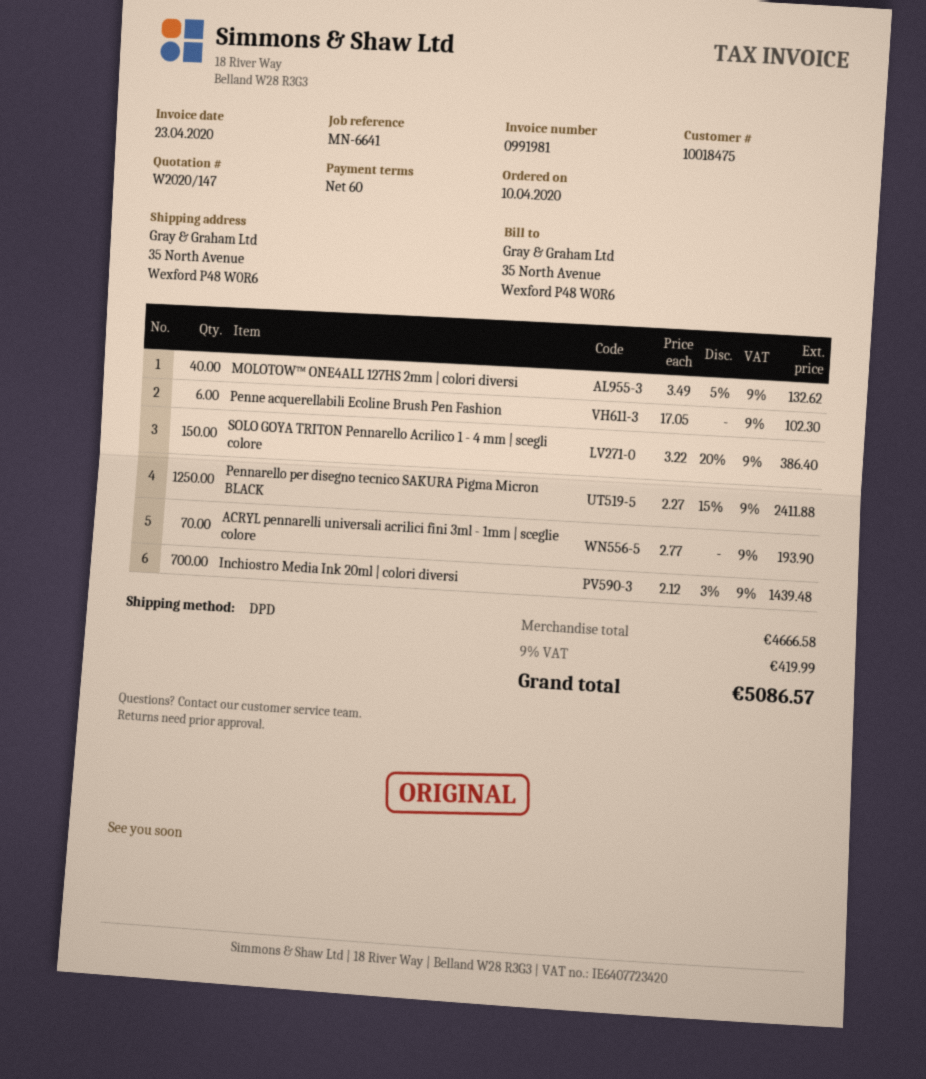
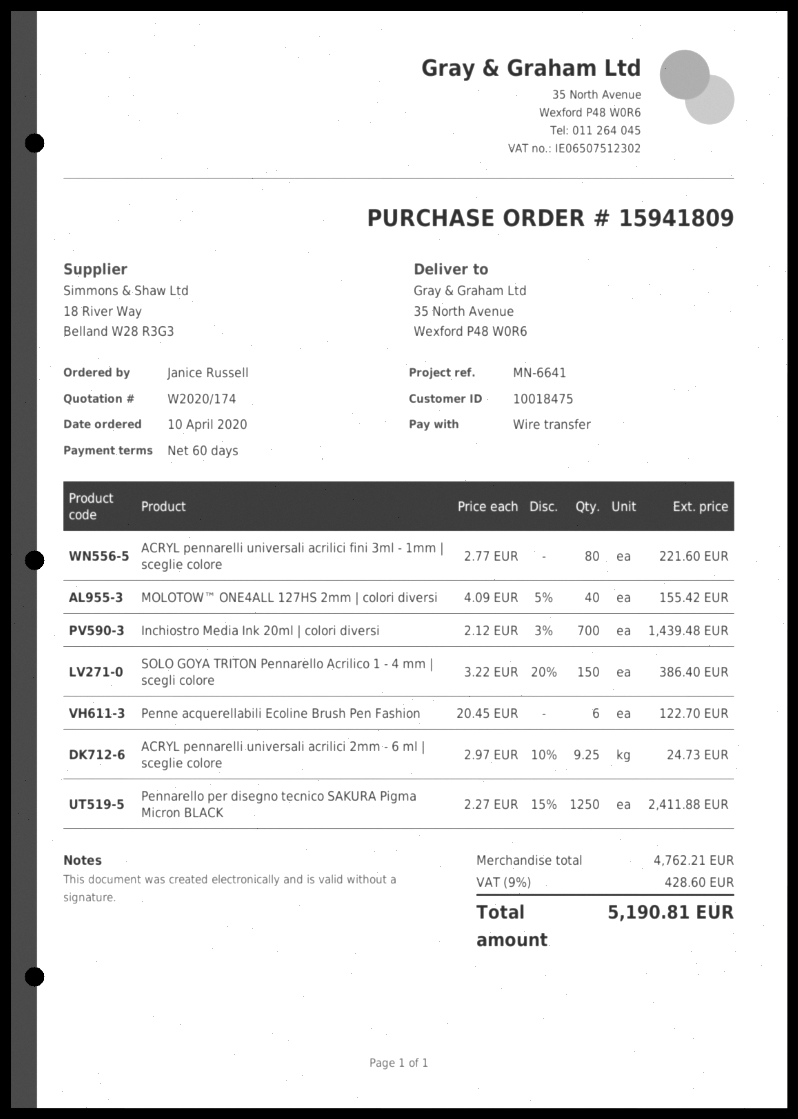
quote number: W2020/147 -> W2020/174
MOLOTOW™ ONE4ALL 127HS 2mm | colori diversi: 40 x 3.49 - 5% = 132.62 -> 40 x 4.09 - 5% = 155.42
Penne acquerellabili Ecoline Brush Pen Fashion: 6 x 17.05 = 102.30 -> 6 x 20.45 = 122.70
ACRYL pennarelli universali acrilici fini 3ml - 1mm | sceglie colore: 70 x 2.77 = 193.90 -> 80 x 2.77 = 221.60
ACRYL pennarelli universali acrilici 2mm - 6 ml | sceglie colore: none -> 9.25 x 2.97 - 10% = 24.73
subtotal: 4666.58 -> 4762.21
tax: 9% = 419.99 -> 9% = 428.60
total: 5086.57 -> 5190.81

